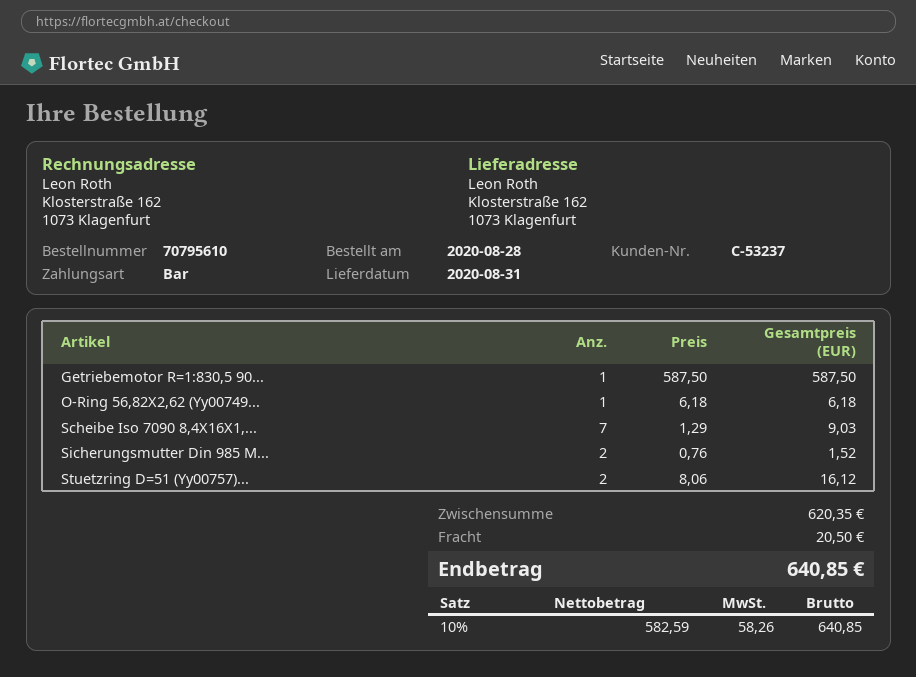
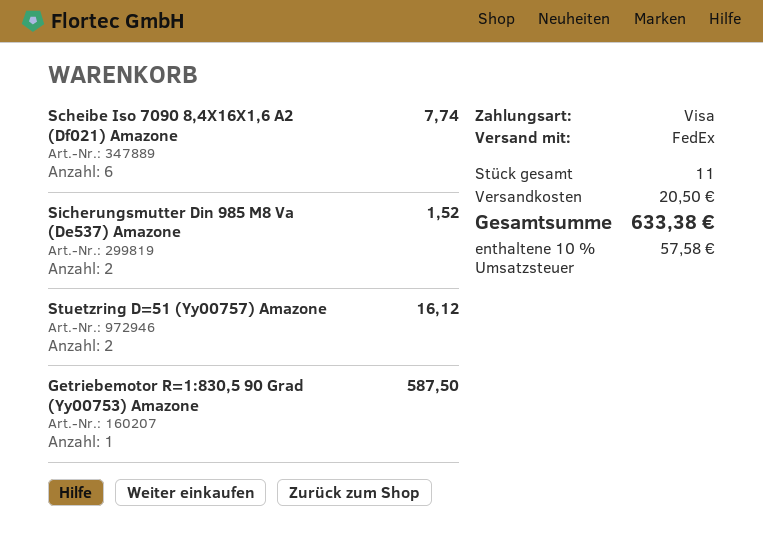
payment method: cash -> Visa
O-Ring 56,82X2,62 (Yy00749...: 1 for 6.18 -> none
Scheibe Iso 7090 8,4X16X1,...: 7 for 9.03 -> 6 for 7.74
tax: 10% = 58.26 -> 10% = 57.58
total: 640.85 -> 633.38

